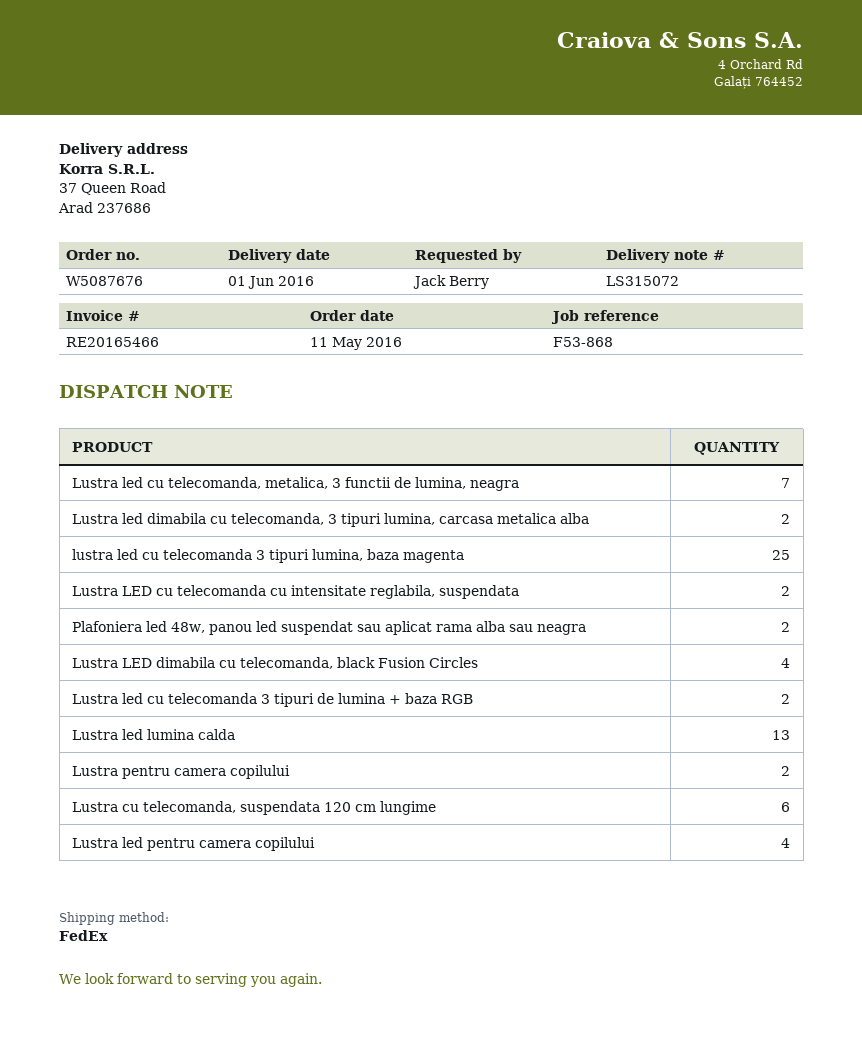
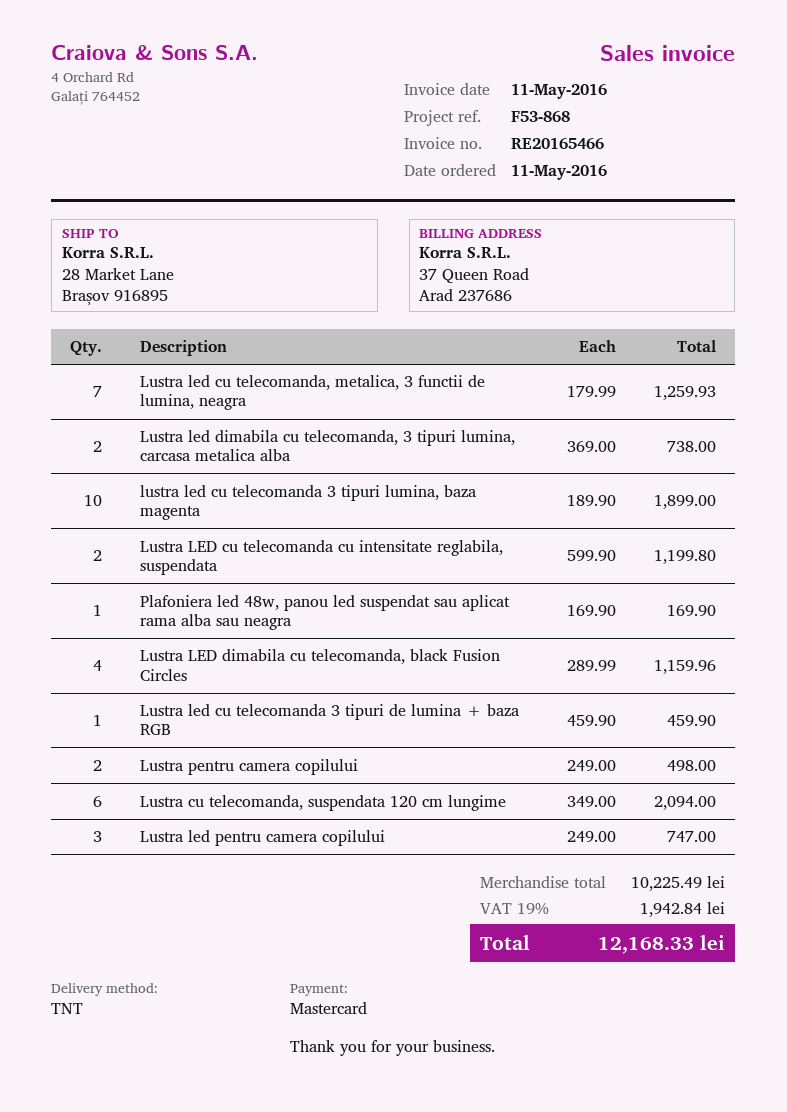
shipping method: FedEx -> TNT
ship to: 37 Queen Road, Arad 237686 -> 28 Market Lane, Brașov 916895
lustra led cu telecomanda 3 tipuri lumina, baza magenta: 25 -> 10
Plafoniera led 48w, panou led suspendat sau aplicat rama alba sau neagra: 2 -> 1
Lustra led cu telecomanda 3 tipuri de lumina + baza RGB: 2 -> 1
Lustra led lumina calda: 13 -> none
Lustra led pentru camera copilului: 4 -> 3

